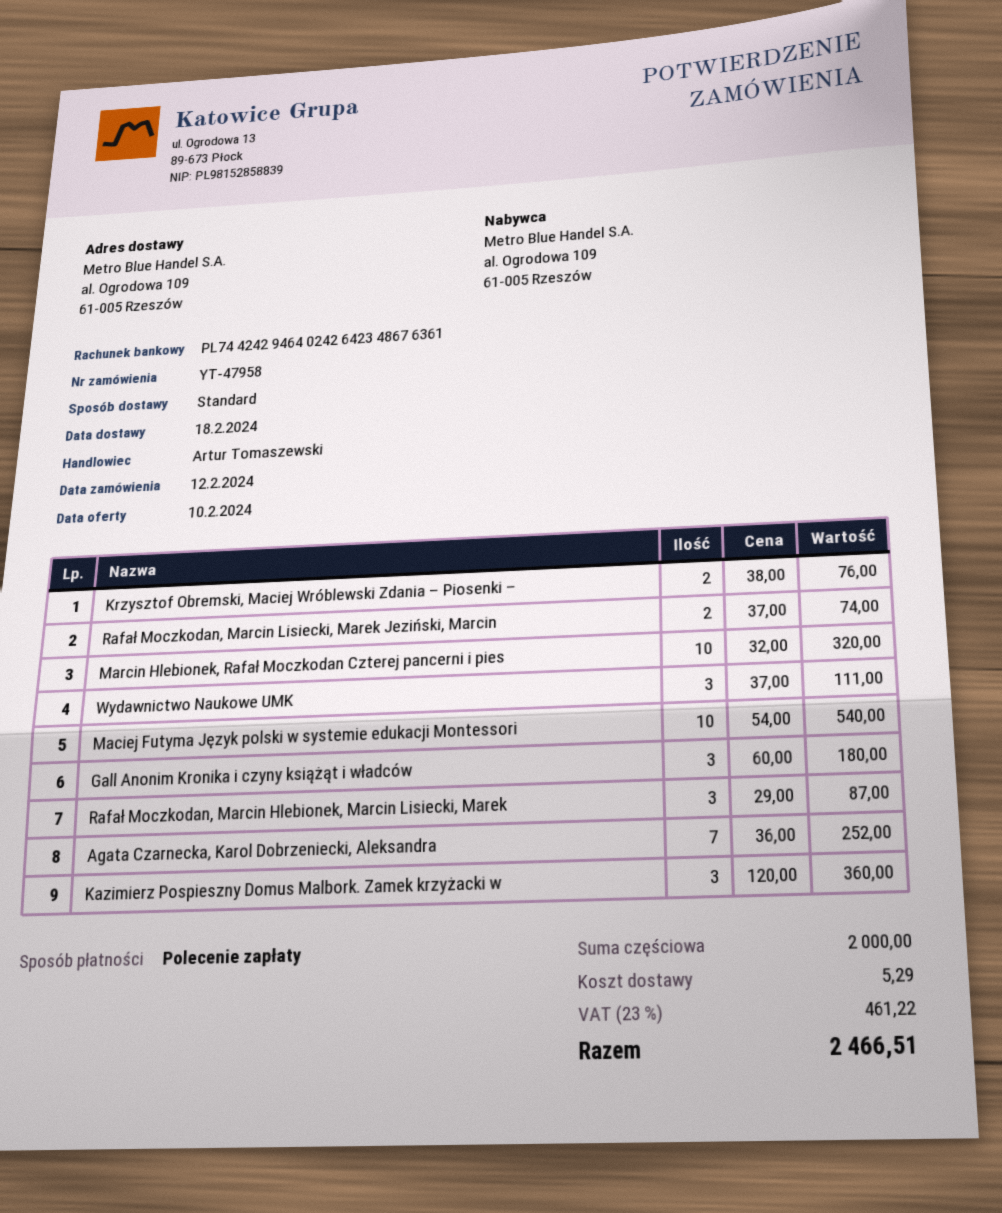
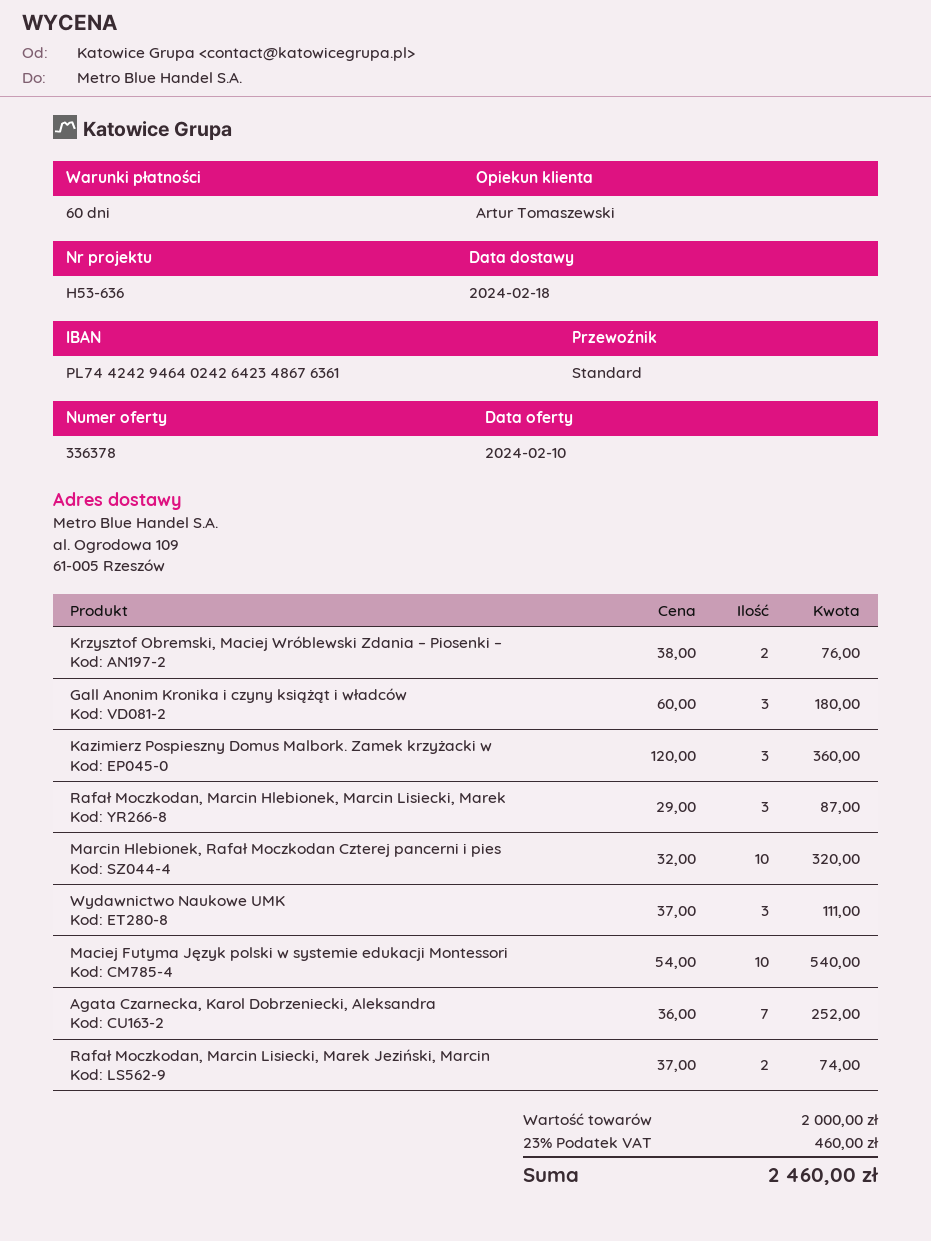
shipping: 5.29 -> none
tax: 23% = 461.22 -> 23% = 460.00
total: 2466.51 -> 2460.00

